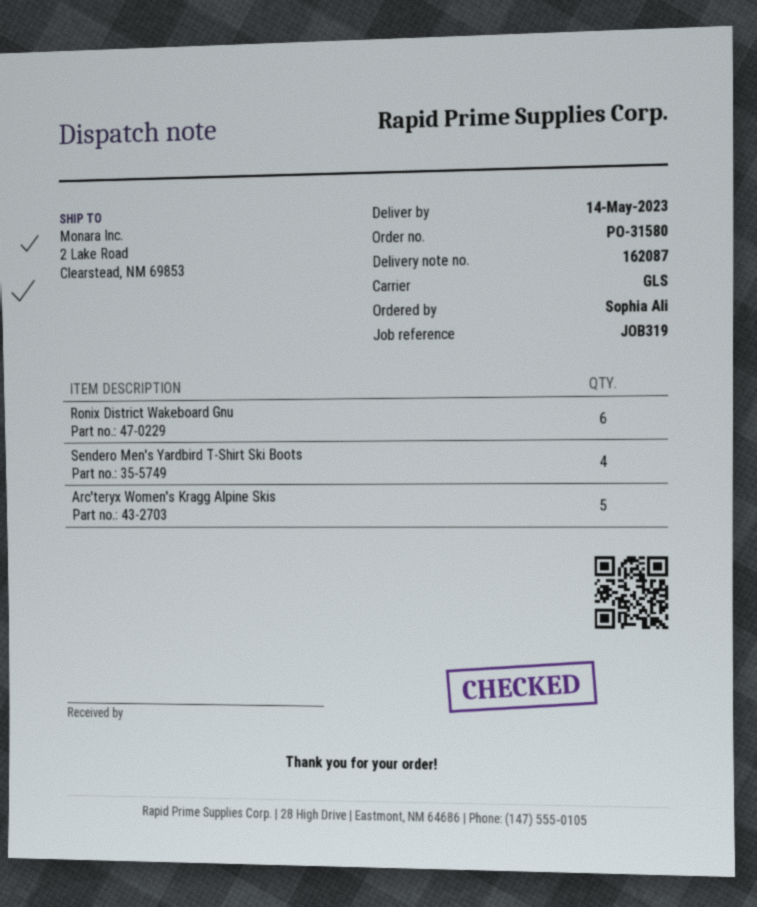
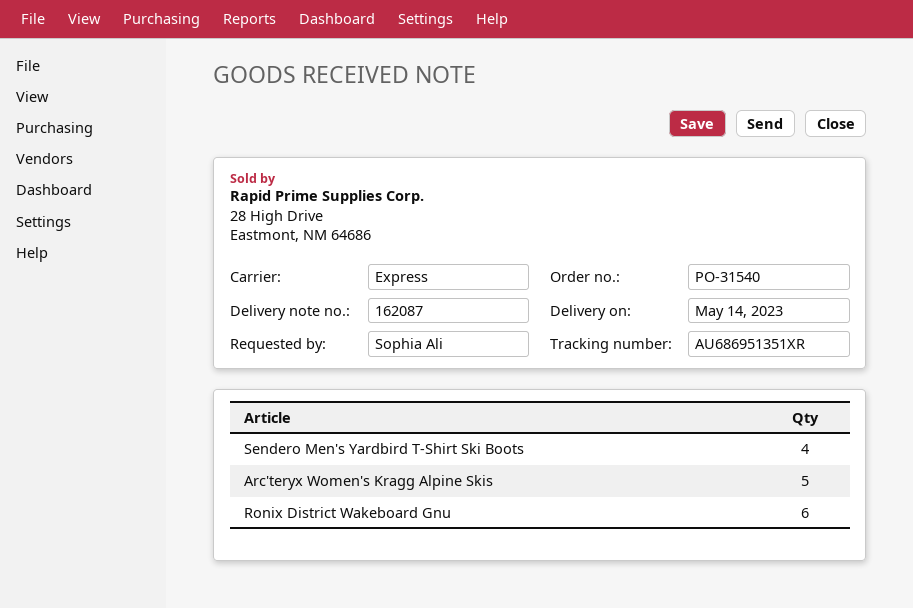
order number: PO-31580 -> PO-31540
shipping method: GLS -> express

